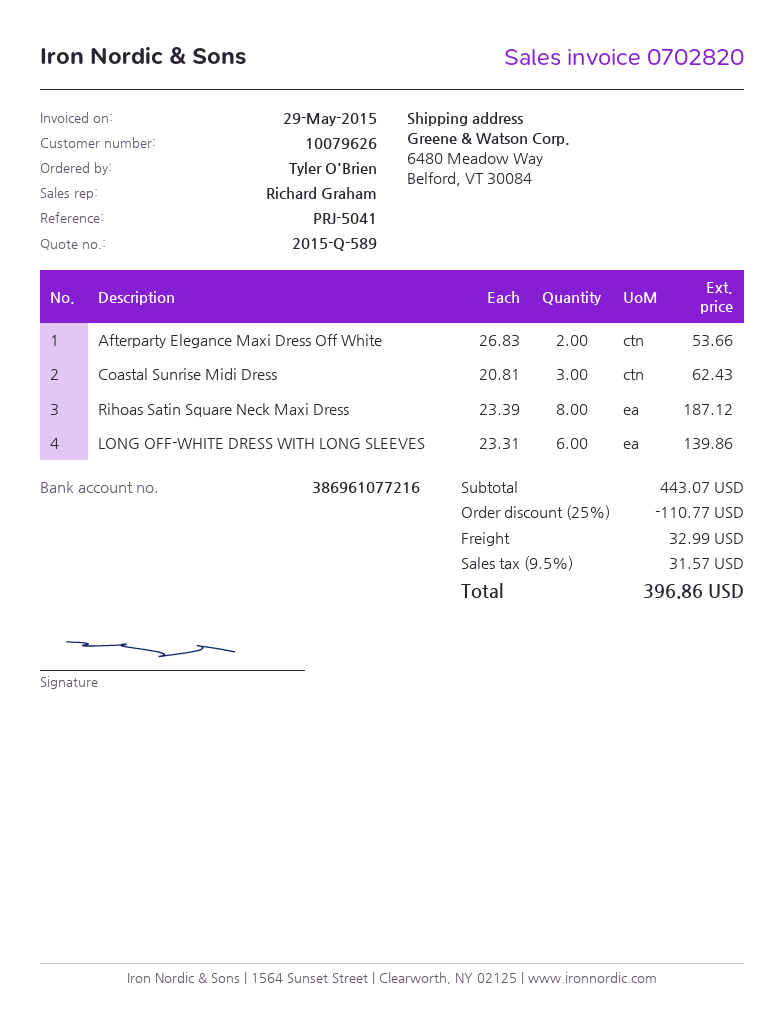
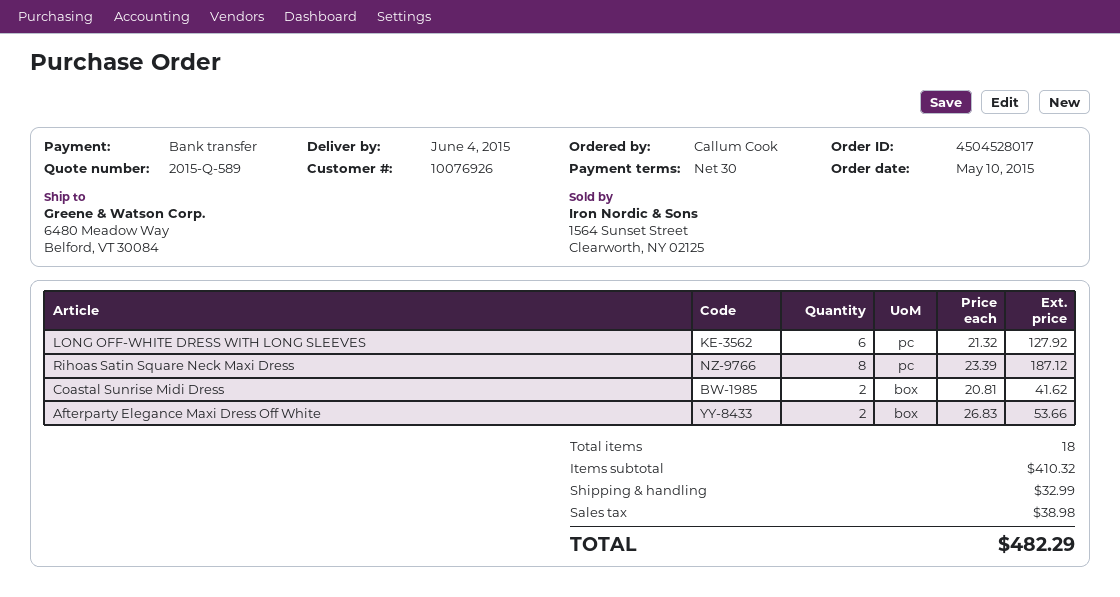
customer number: 10079626 -> 10076926
ordered by: Tyler O'Brien -> Callum Cook
Coastal Sunrise Midi Dress: 3 x 20.81 = 62.43 -> 2 x 20.81 = 41.62
LONG OFF-WHITE DRESS WITH LONG SLEEVES: 6 x 23.31 = 139.86 -> 6 x 21.32 = 127.92
subtotal: 443.07 -> 410.32
discount: 25% = 110.77 -> none
tax: 31.57 -> 38.98
total: 396.86 -> 482.29

